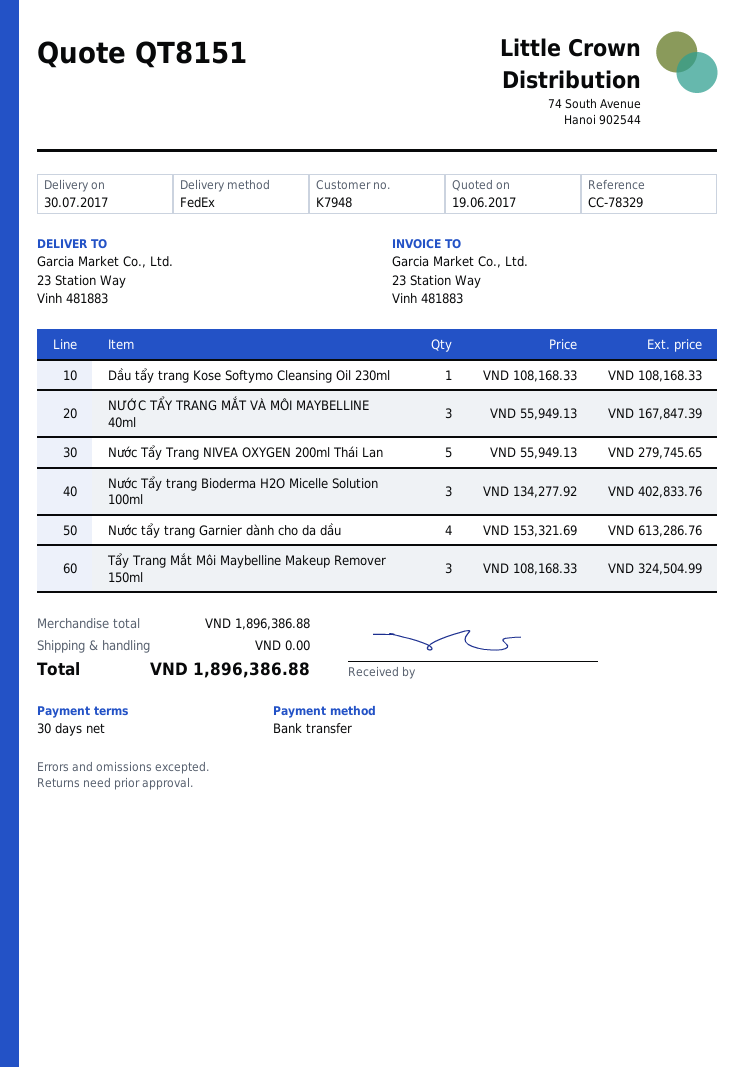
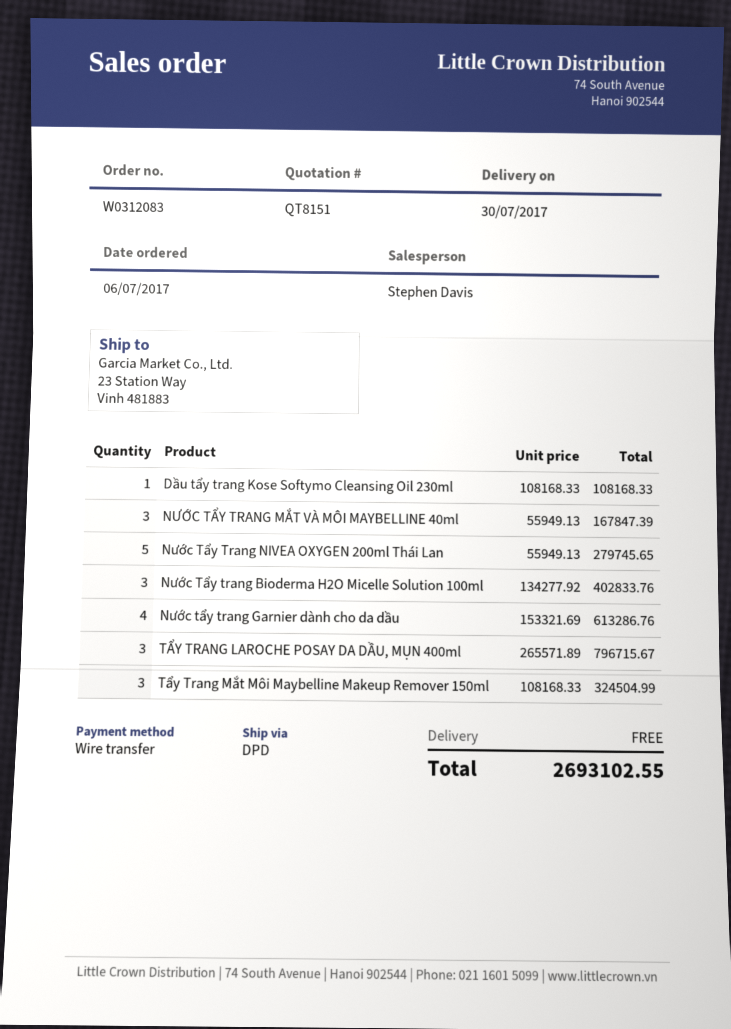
shipping method: FedEx -> DPD
TẨY TRANG LAROCHE POSAY DA DẦU, MỤN 400ml: none -> 3 x 265571.89 = 796715.67
total: 1896386.88 -> 2693102.55

